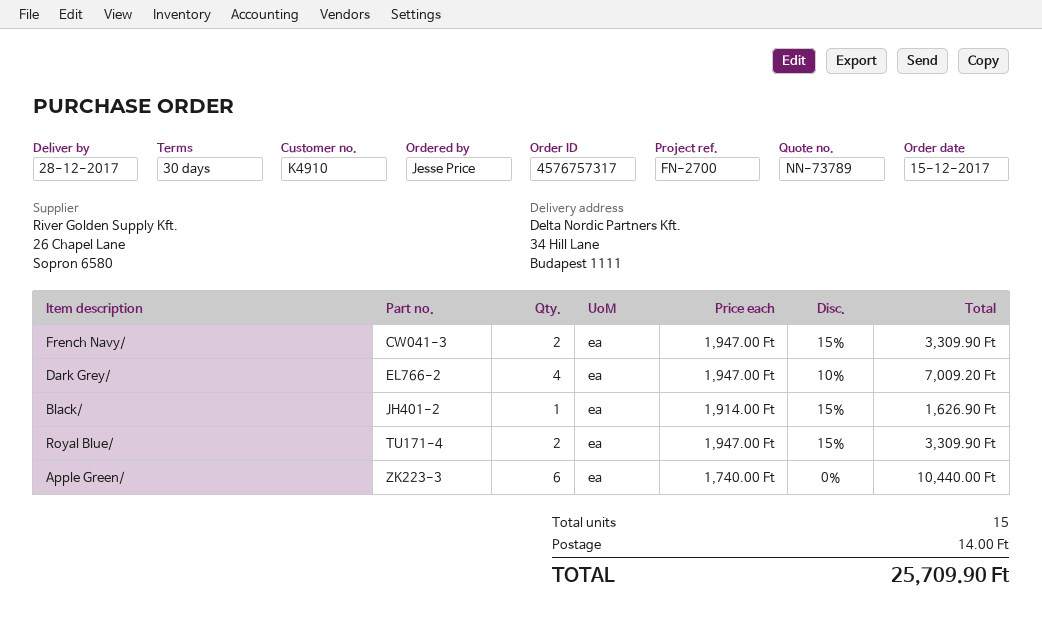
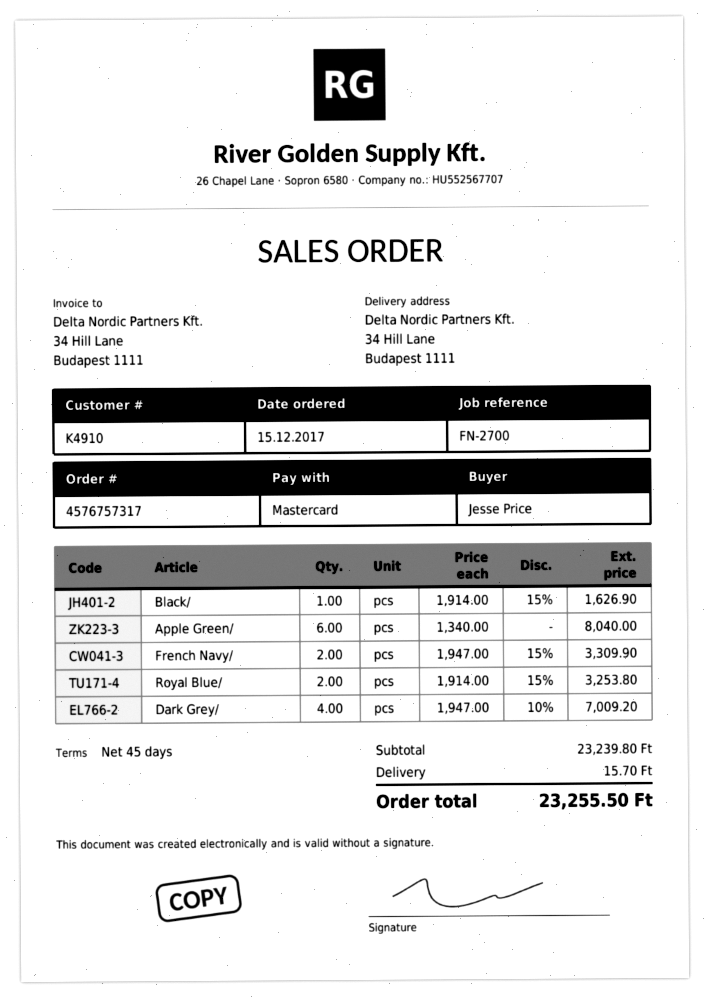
payment terms: 30 days -> 45 days
Royal Blue/: 2 x 1947.00 - 15% = 3309.90 -> 2 x 1914.00 - 15% = 3253.80
Apple Green/: 6 x 1740.00 = 10440.00 -> 6 x 1340.00 = 8040.00
shipping: 14.00 -> 15.70
total: 25709.90 -> 23255.50

